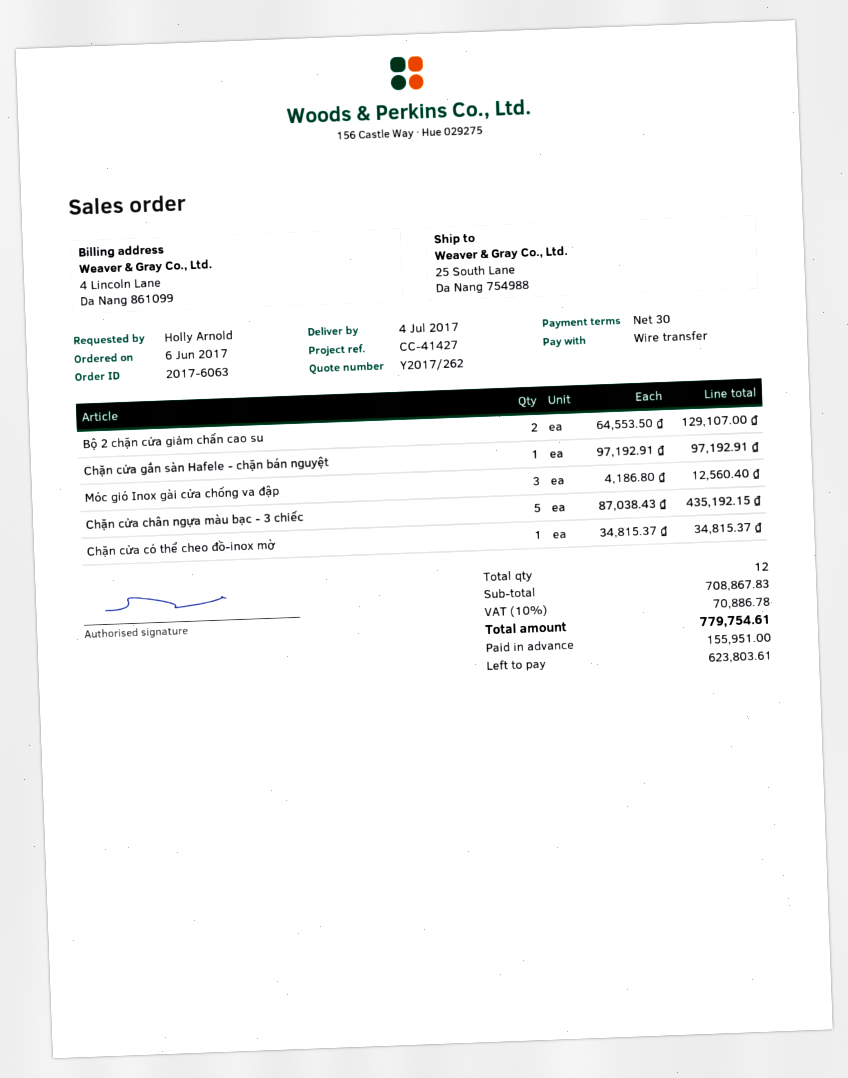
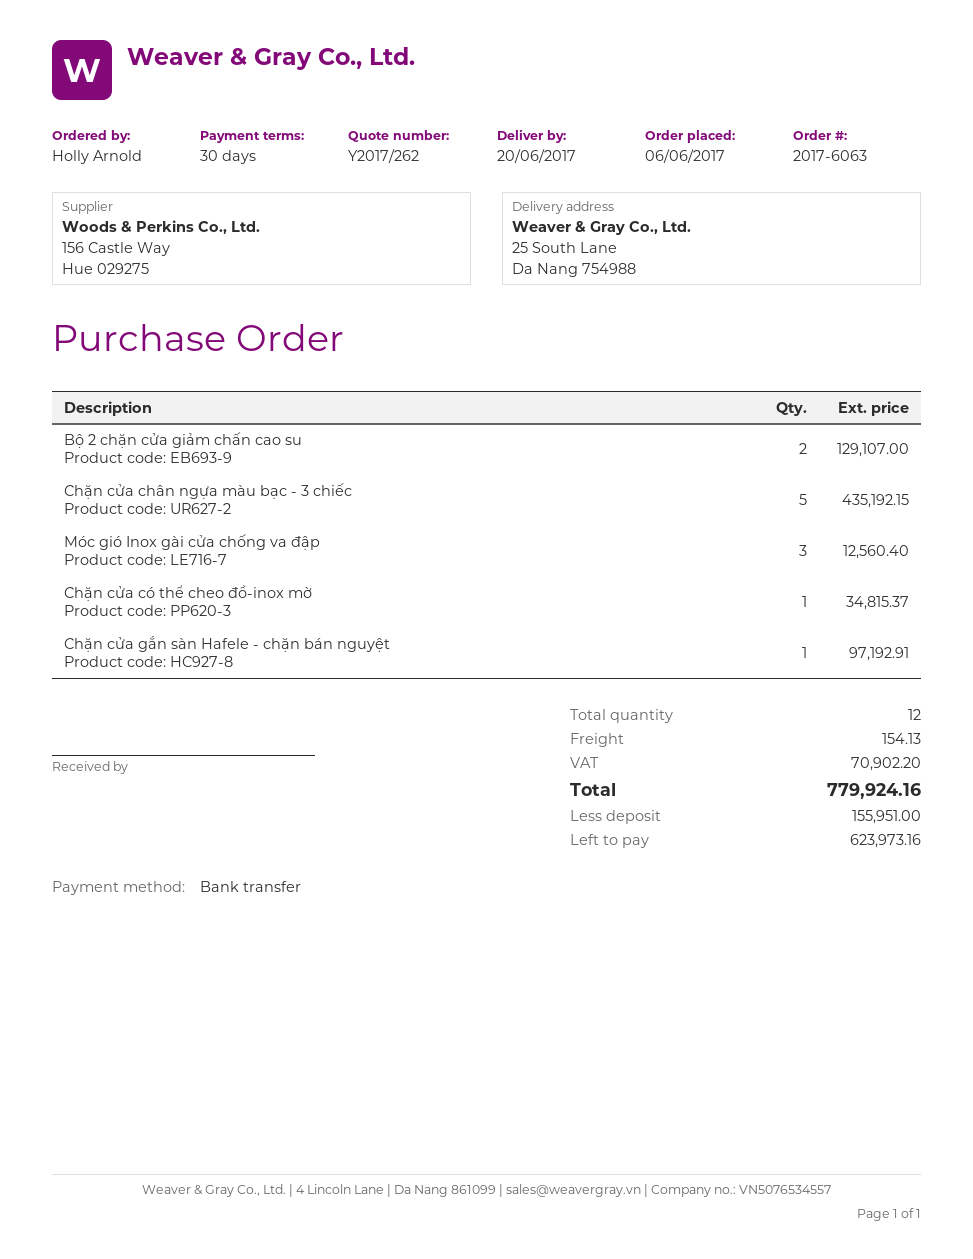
delivery date: 2017-07-04 -> 2017-06-20
shipping: none -> 154.13
tax: 70886.78 -> 70902.20
total: 779754.61 -> 779924.16
balance: 623803.61 -> 623973.16

